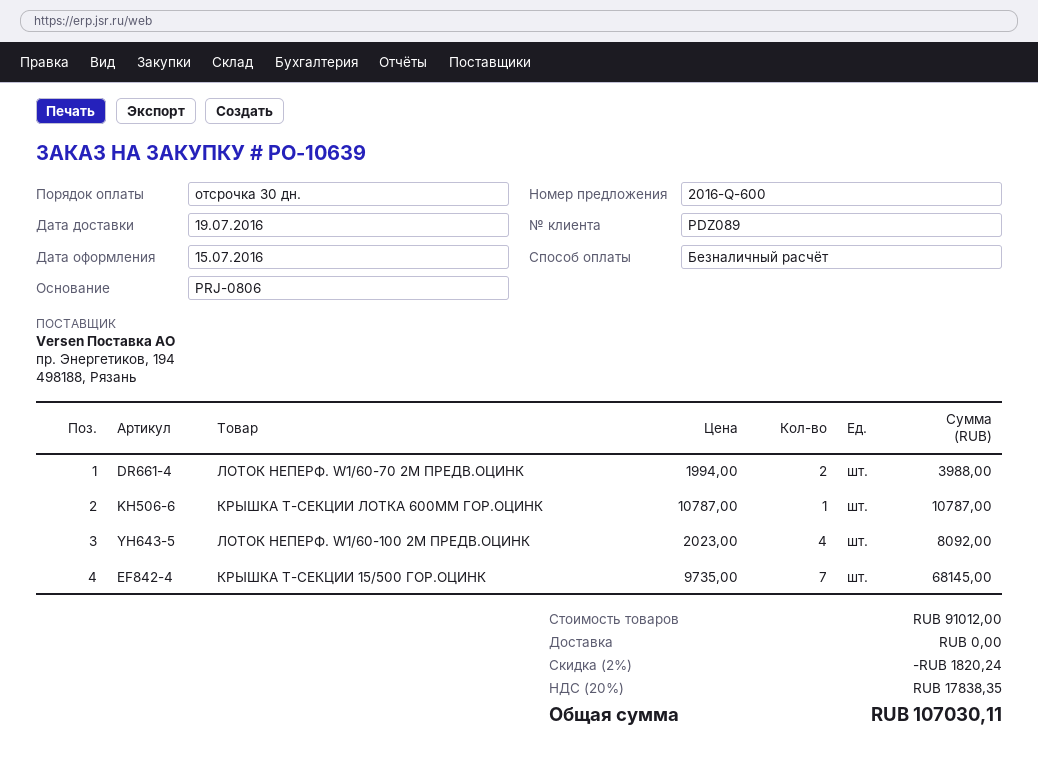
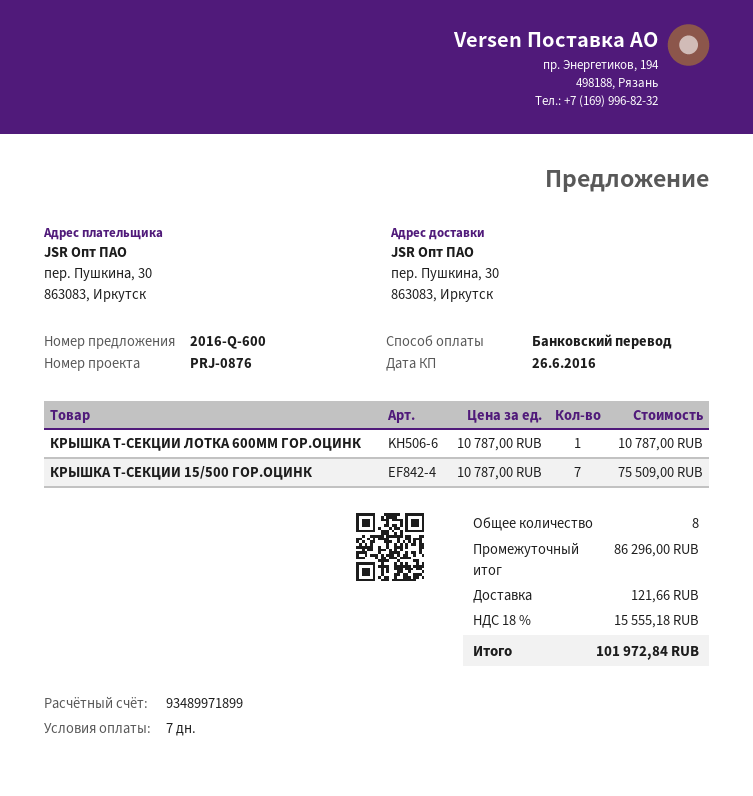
payment terms: 30 days -> 7 days
reference: PRJ-0806 -> PRJ-0876
ЛОТОК НЕПЕРФ. W1/60-70 2М ПРЕДВ.ОЦИНК: 2 x 1994.00 = 3988.00 -> none
ЛОТОК НЕПЕРФ. W1/60-100 2М ПРЕДВ.ОЦИНК: 4 x 2023.00 = 8092.00 -> none
КРЫШКА Т-СЕКЦИИ 15/500 ГОР.ОЦИНК: 7 x 9735.00 = 68145.00 -> 7 x 10787.00 = 75509.00
subtotal: 91012.00 -> 86296.00
discount: 2% = 1820.24 -> none
shipping: 0.00 -> 121.66
tax: 20% = 17838.35 -> 18% = 15555.18
total: 107030.11 -> 101972.84

